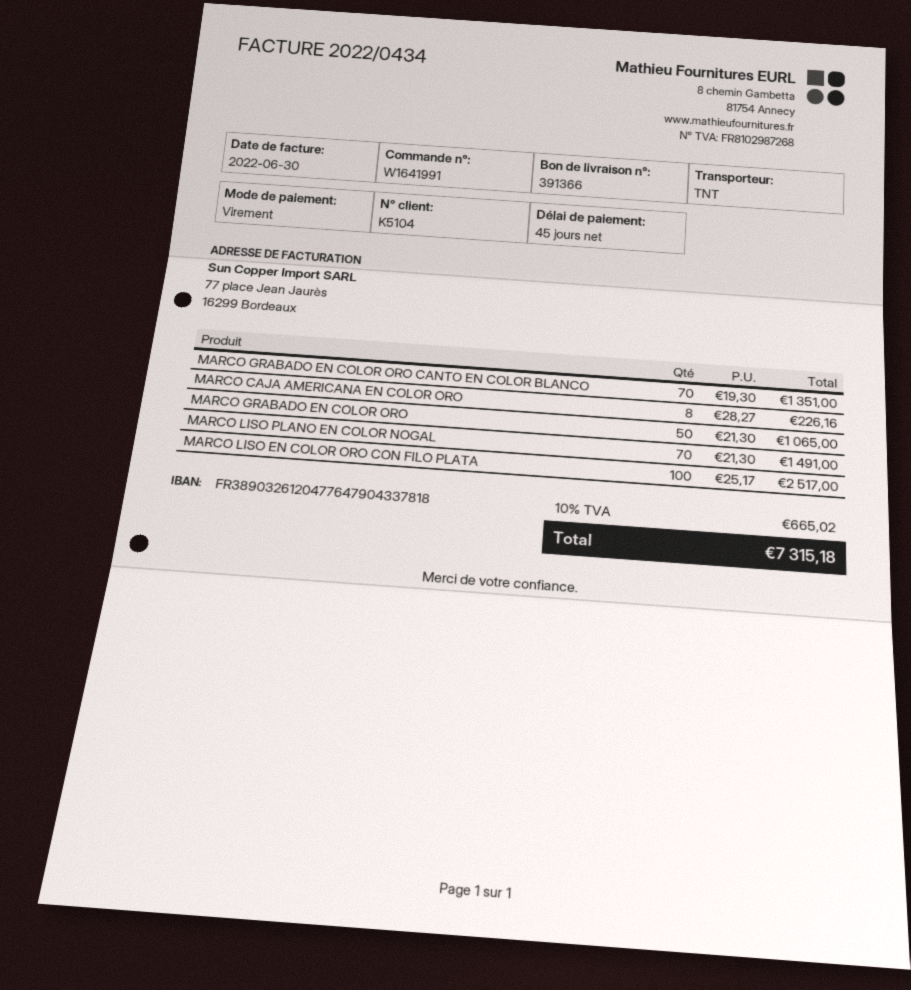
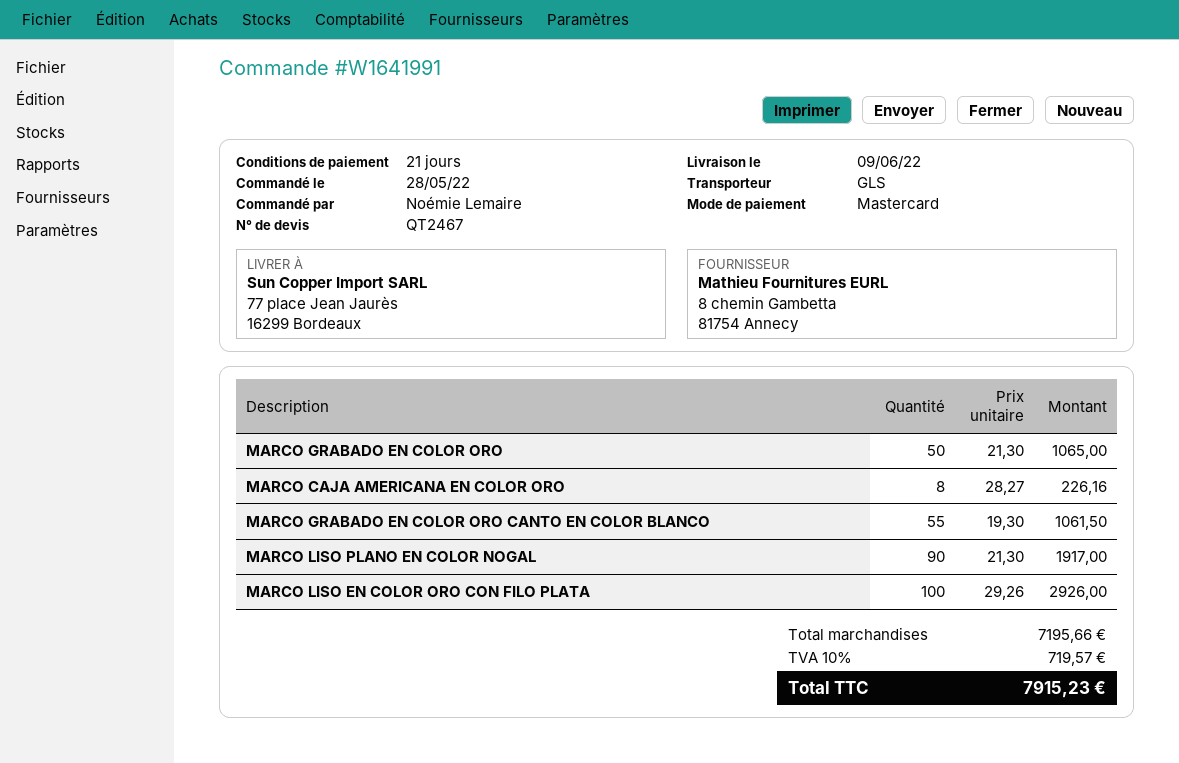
payment terms: 45 days -> 21 days
payment method: bank transfer -> Mastercard
shipping method: TNT -> GLS
MARCO GRABADO EN COLOR ORO CANTO EN COLOR BLANCO: 70 x 19.30 = 1351.00 -> 55 x 19.30 = 1061.50
MARCO LISO PLANO EN COLOR NOGAL: 70 x 21.30 = 1491.00 -> 90 x 21.30 = 1917.00
MARCO LISO EN COLOR ORO CON FILO PLATA: 100 x 25.17 = 2517.00 -> 100 x 29.26 = 2926.00
tax: 10% = 665.02 -> 10% = 719.57
total: 7315.18 -> 7915.23

